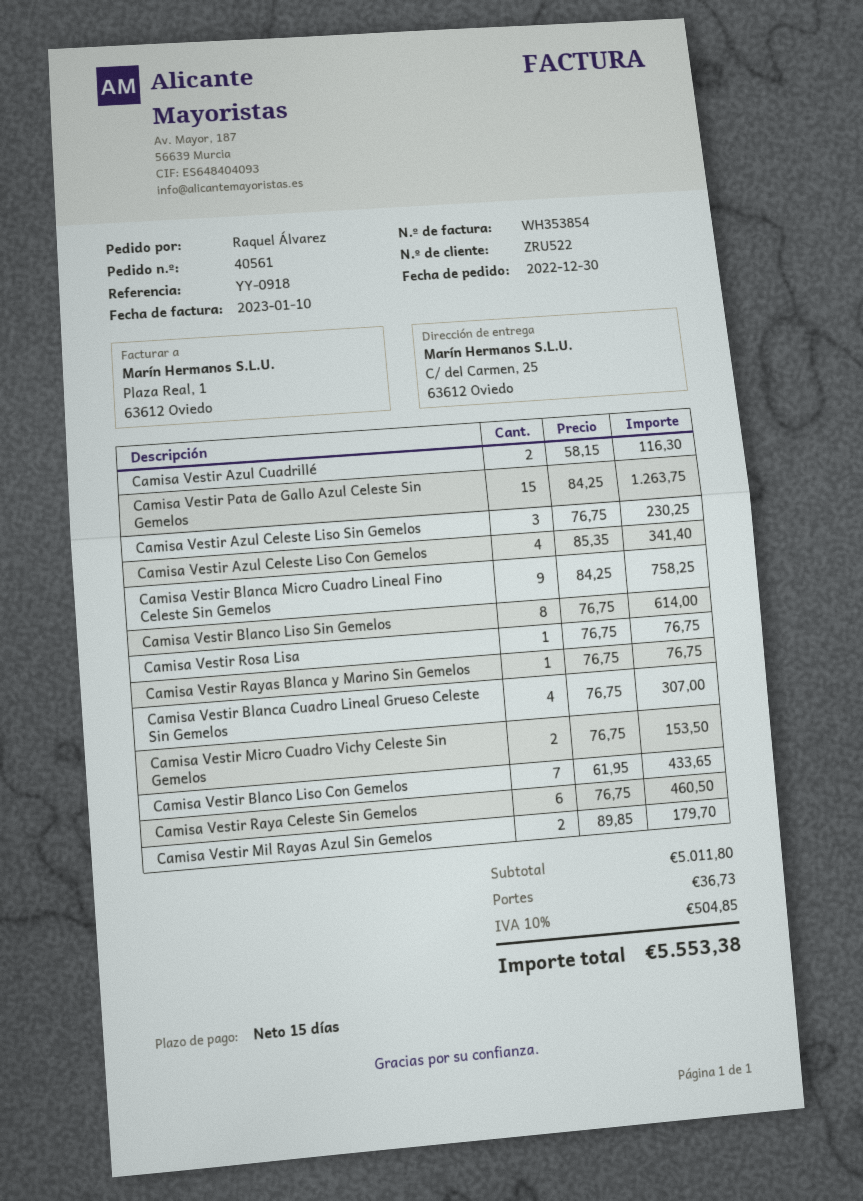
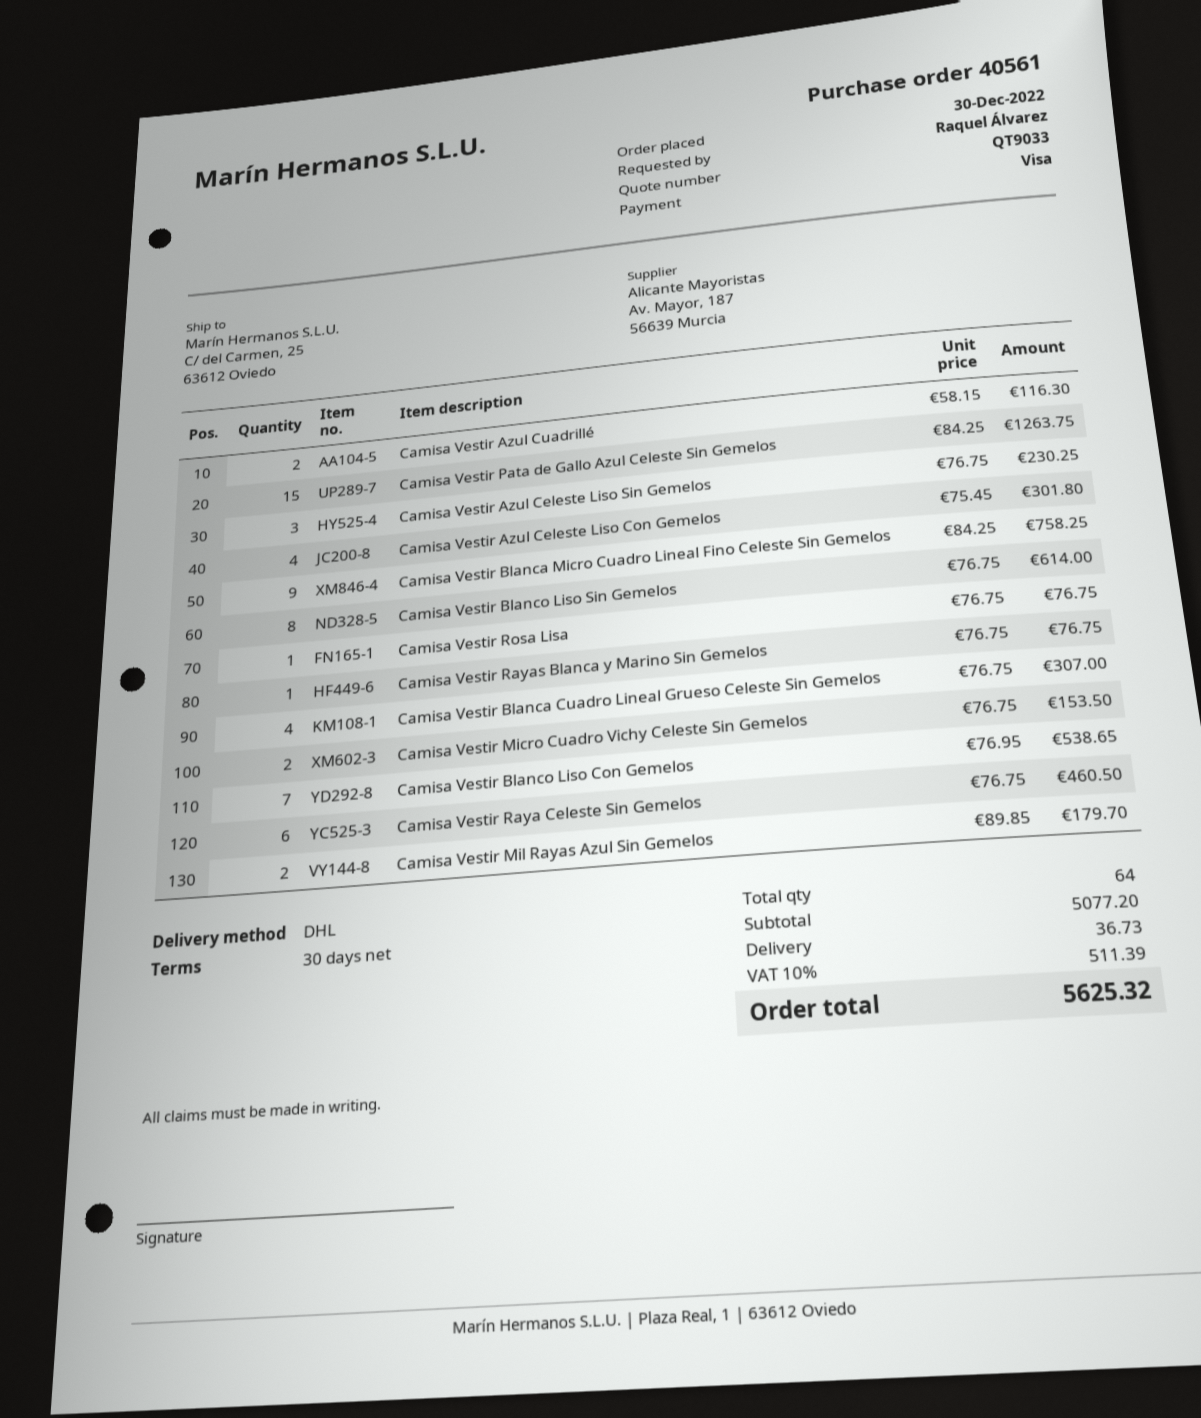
payment terms: 15 days -> 30 days
Camisa Vestir Azul Celeste Liso Con Gemelos: 4 x 85.35 = 341.40 -> 4 x 75.45 = 301.80
Camisa Vestir Blanco Liso Con Gemelos: 7 x 61.95 = 433.65 -> 7 x 76.95 = 538.65
subtotal: 5011.80 -> 5077.20
tax: 10% = 504.85 -> 10% = 511.39
total: 5553.38 -> 5625.32

